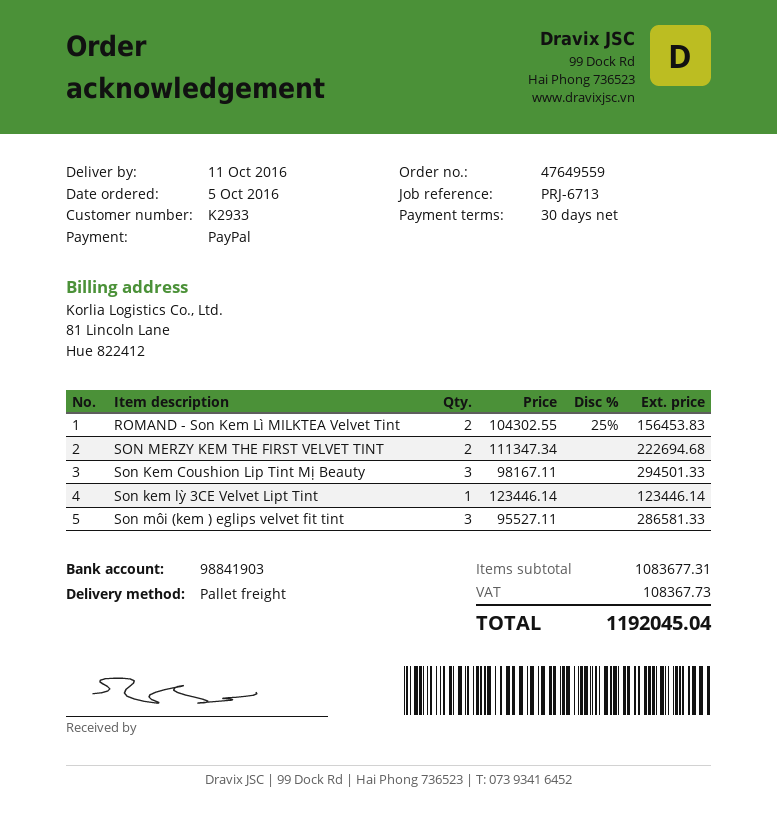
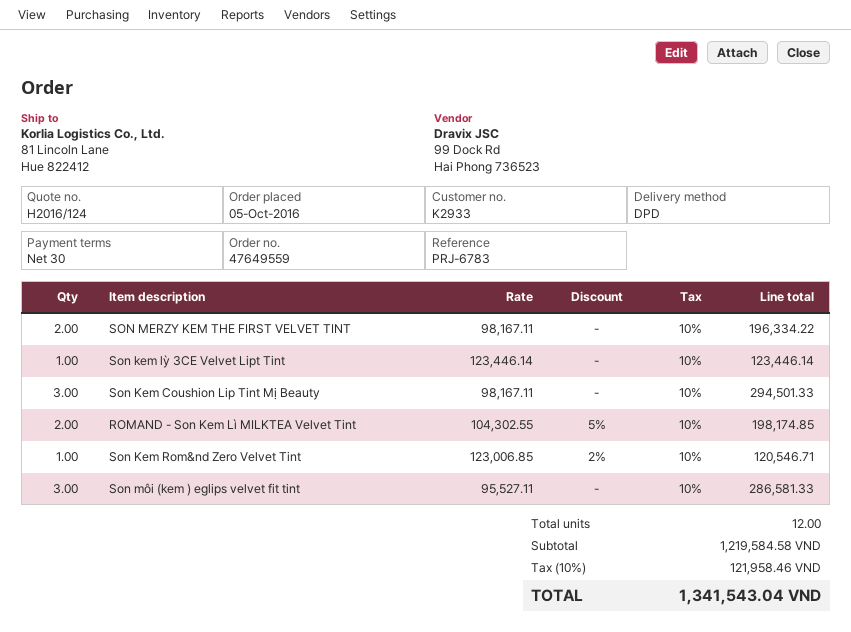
reference: PRJ-6713 -> PRJ-6783
shipping method: pallet freight -> DPD
ROMAND - Son Kem Lì MILKTEA Velvet Tint: 2 x 104302.55 - 25% = 156453.83 -> 2 x 104302.55 - 5% = 198174.85
SON MERZY KEM THE FIRST VELVET TINT: 2 x 111347.34 = 222694.68 -> 2 x 98167.11 = 196334.22
Son Kem Rom&nd Zero Velvet Tint: none -> 1 x 123006.85 - 2% = 120546.71
subtotal: 1083677.31 -> 1219584.58
tax: 108367.73 -> 121958.46
total: 1192045.04 -> 1341543.04

